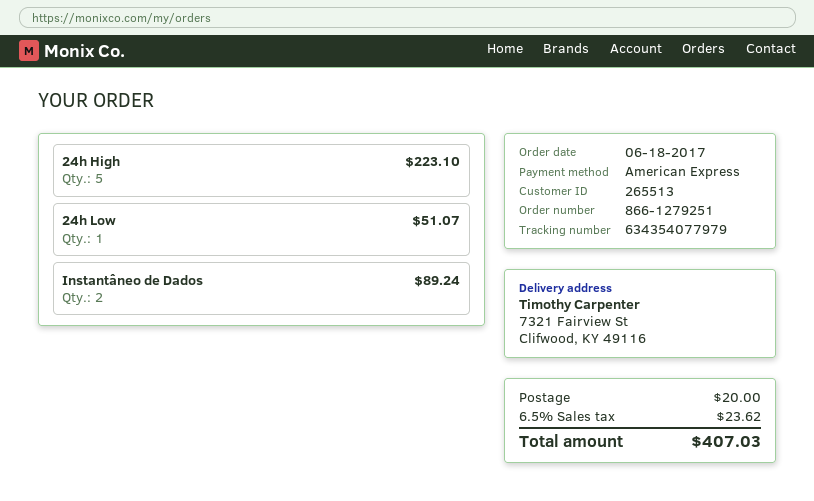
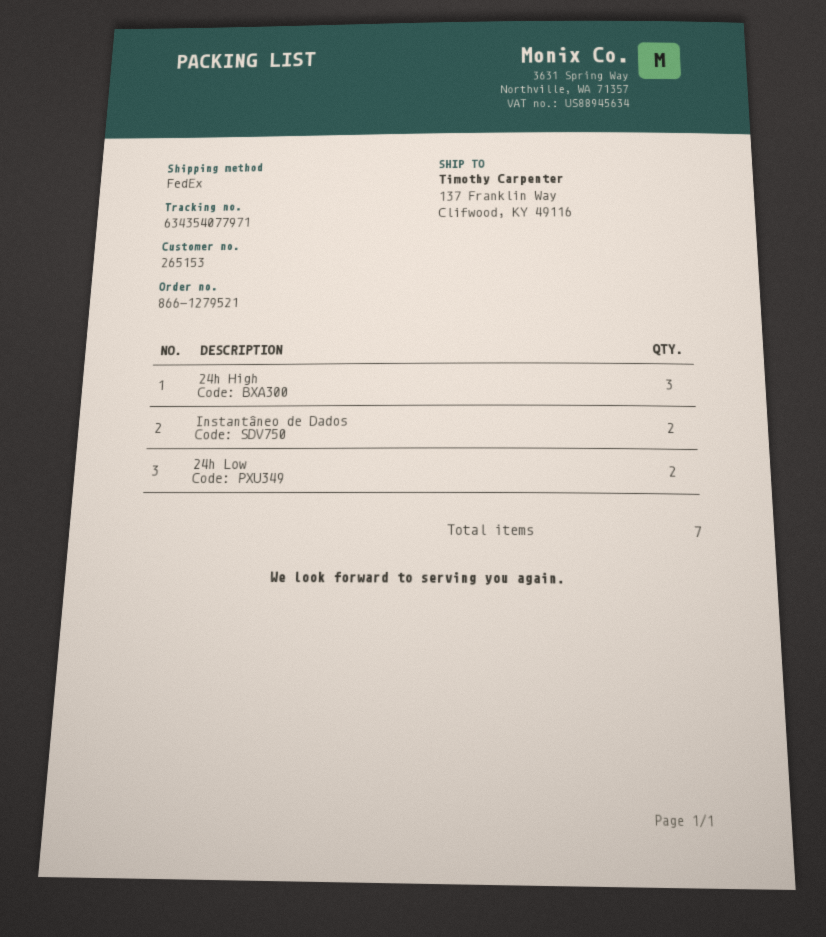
order number: 866-1279251 -> 866-1279521
customer number: 265513 -> 265153
tracking number: 634354077979 -> 634354077971
ship to: 7321 Fairview St, Clifwood, KY 49116 -> 137 Franklin Way, Clifwood, KY 49116
24h High: 5 -> 3
24h Low: 1 -> 2

